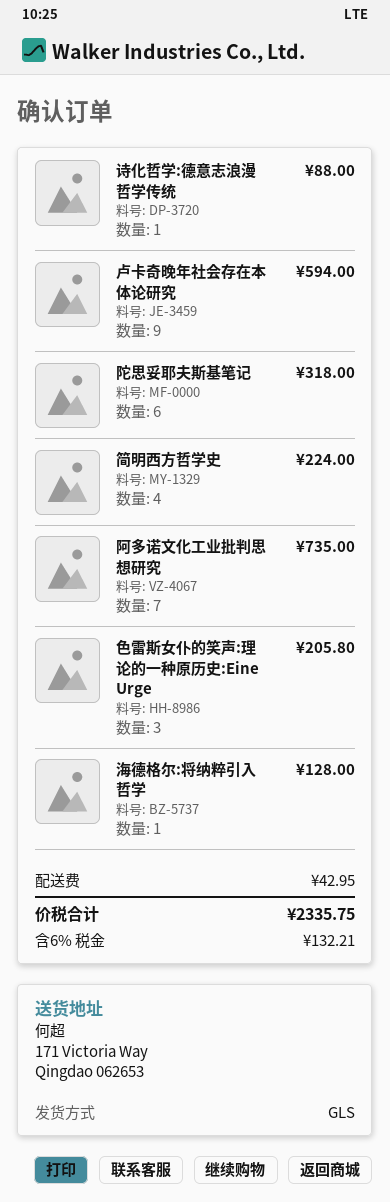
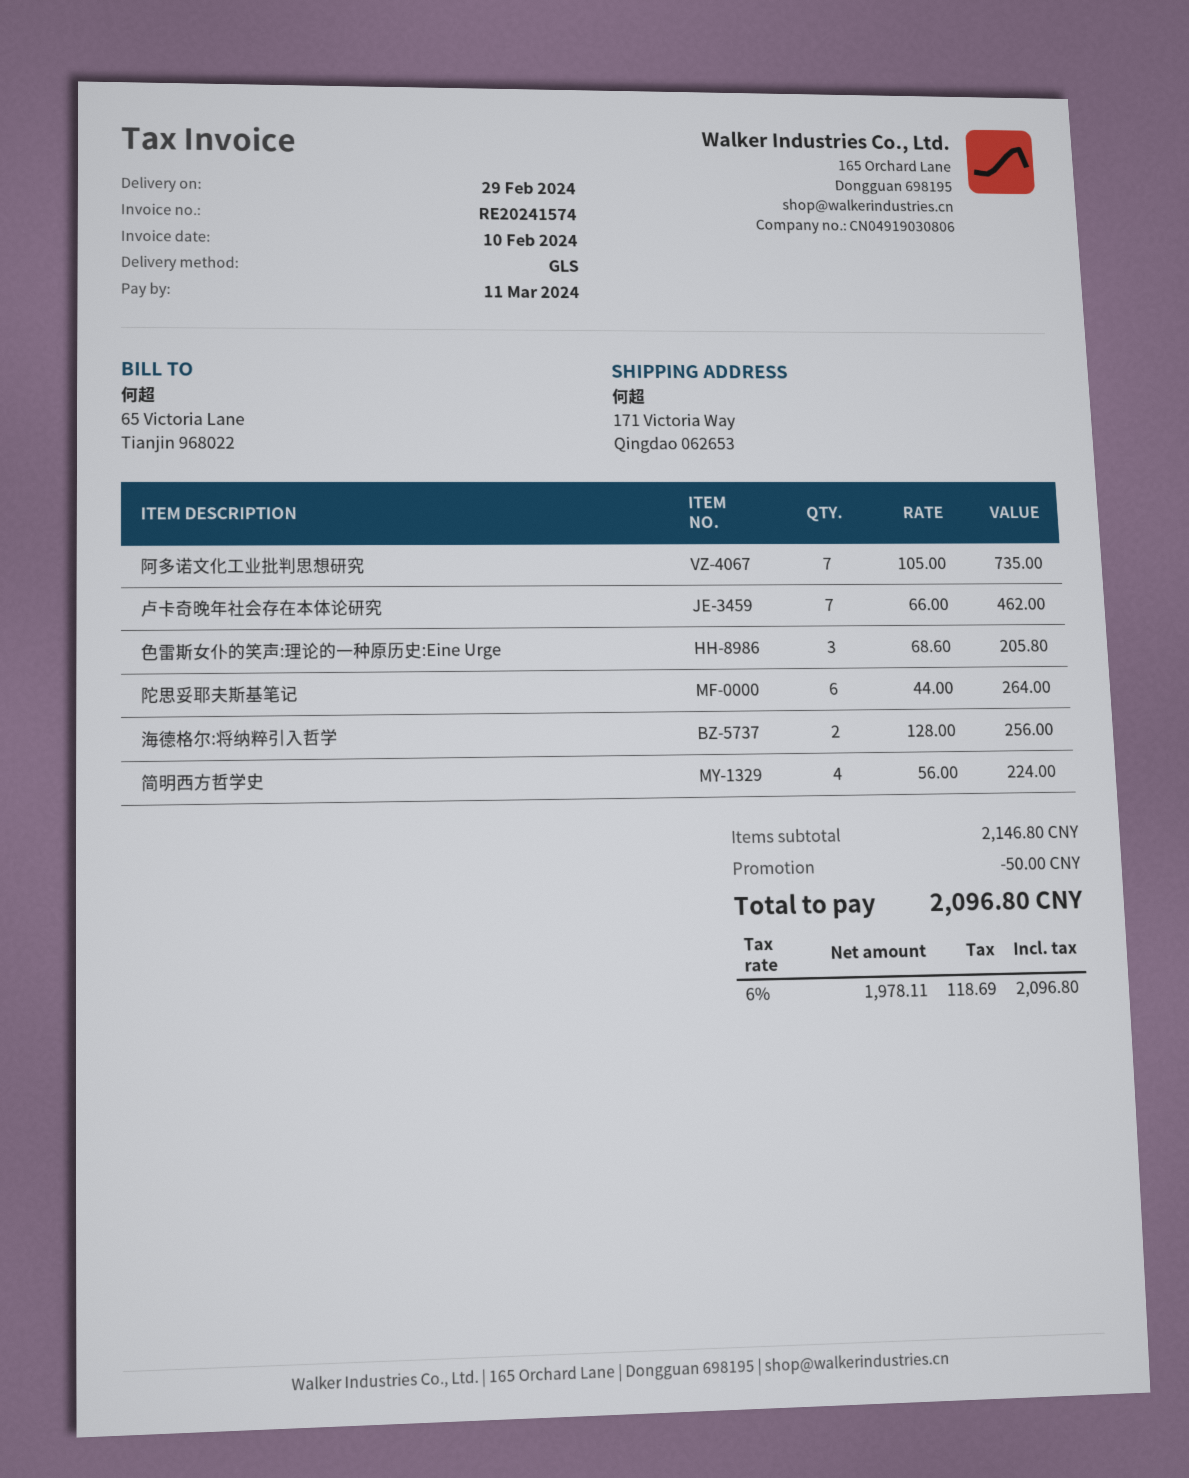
诗化哲学:德意志浪漫哲学传统: 1 for 88.00 -> none
卢卡奇晚年社会存在本体论研究: 9 for 594.00 -> 7 for 462.00
陀思妥耶夫斯基笔记: 6 for 318.00 -> 6 for 264.00
海德格尔:将纳粹引入哲学: 1 for 128.00 -> 2 for 256.00
discount: none -> 50.00
shipping: 42.95 -> none
tax: 6% = 132.21 -> 6% = 118.69
total: 2335.75 -> 2096.80

